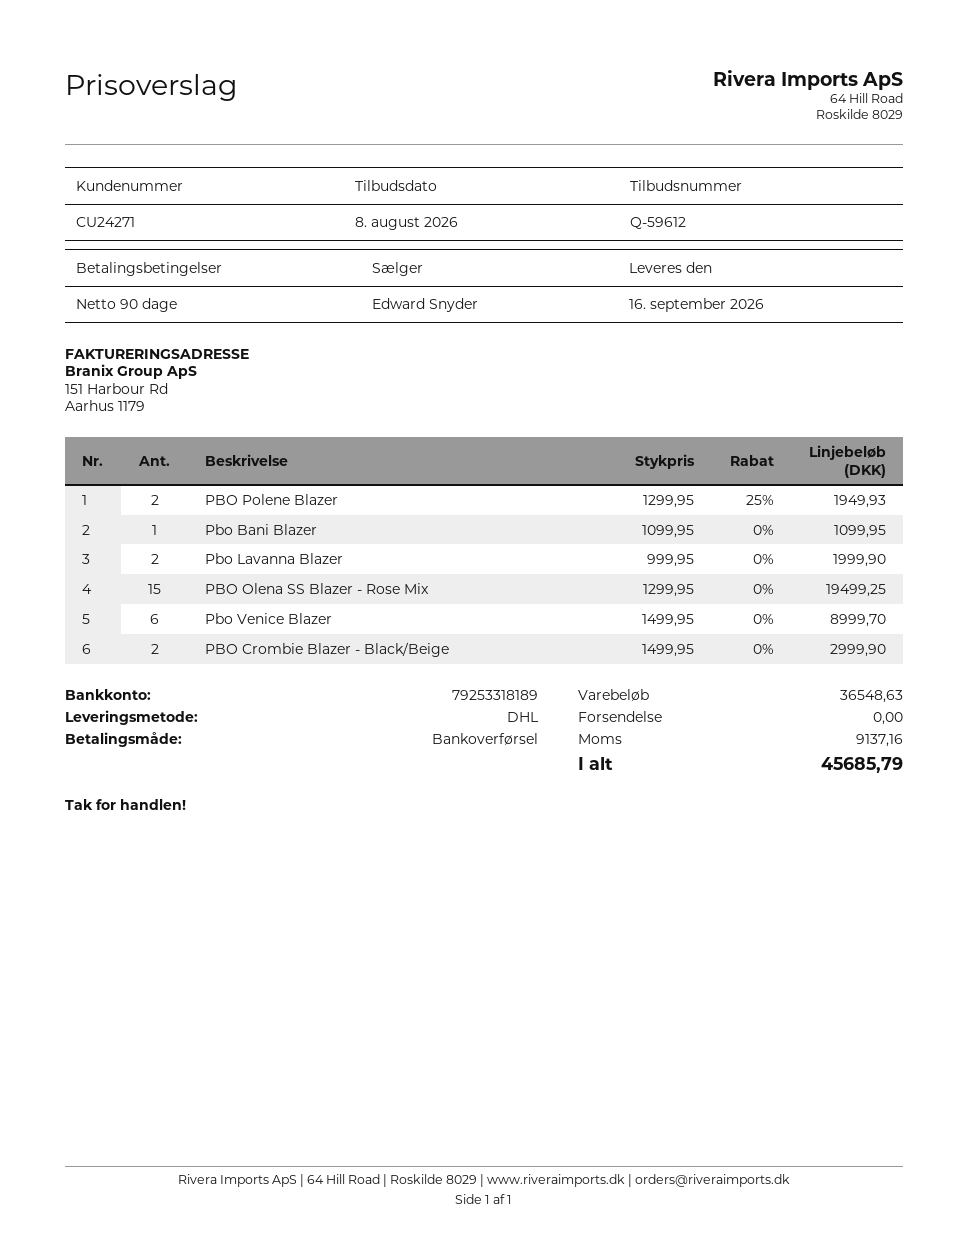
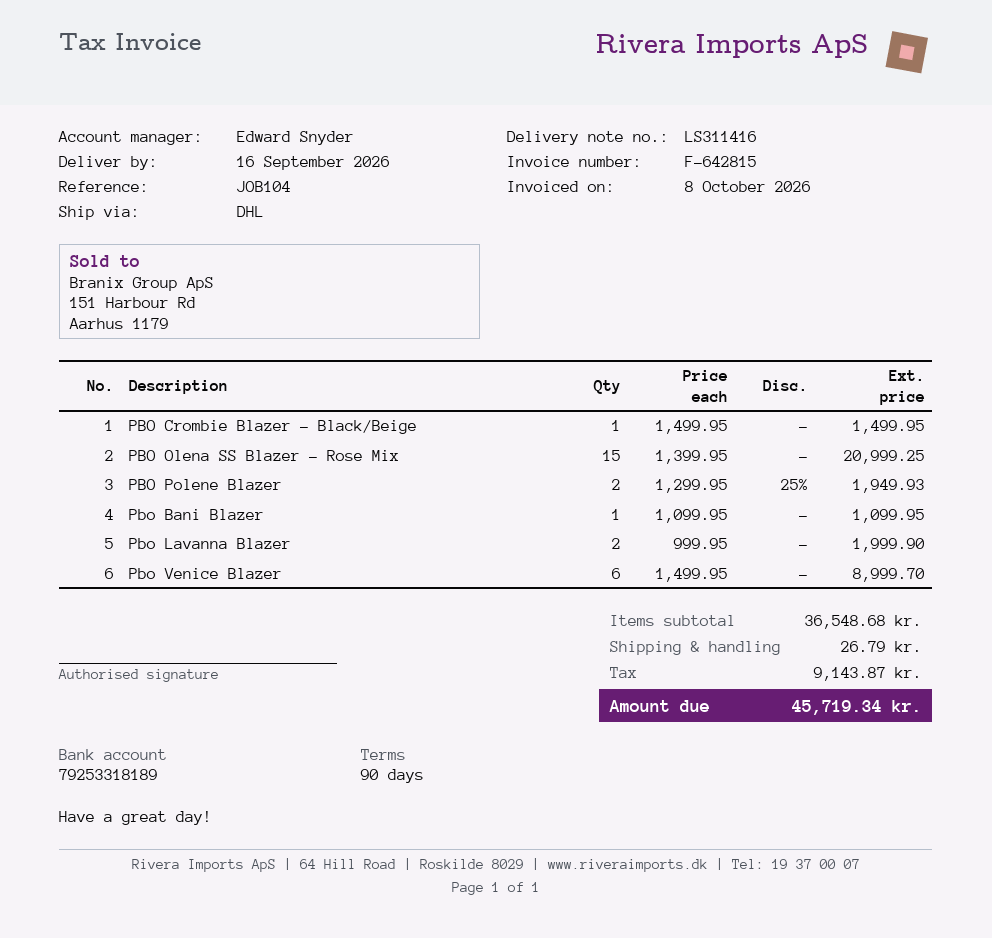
PBO Olena SS Blazer - Rose Mix: 15 x 1299.95 = 19499.25 -> 15 x 1399.95 = 20999.25
PBO Crombie Blazer - Black/Beige: 2 x 1499.95 = 2999.90 -> 1 x 1499.95 = 1499.95
subtotal: 36548.63 -> 36548.68
shipping: 0.00 -> 26.79
tax: 9137.16 -> 9143.87
total: 45685.79 -> 45719.34

